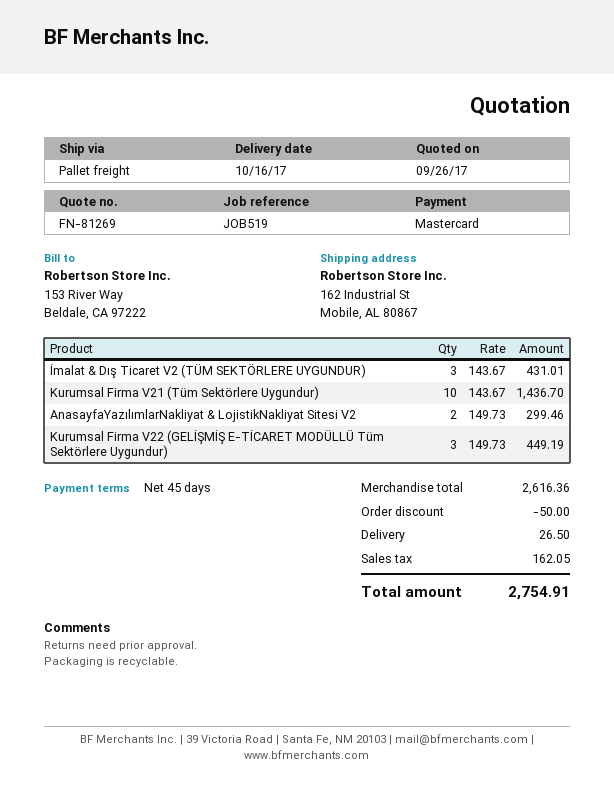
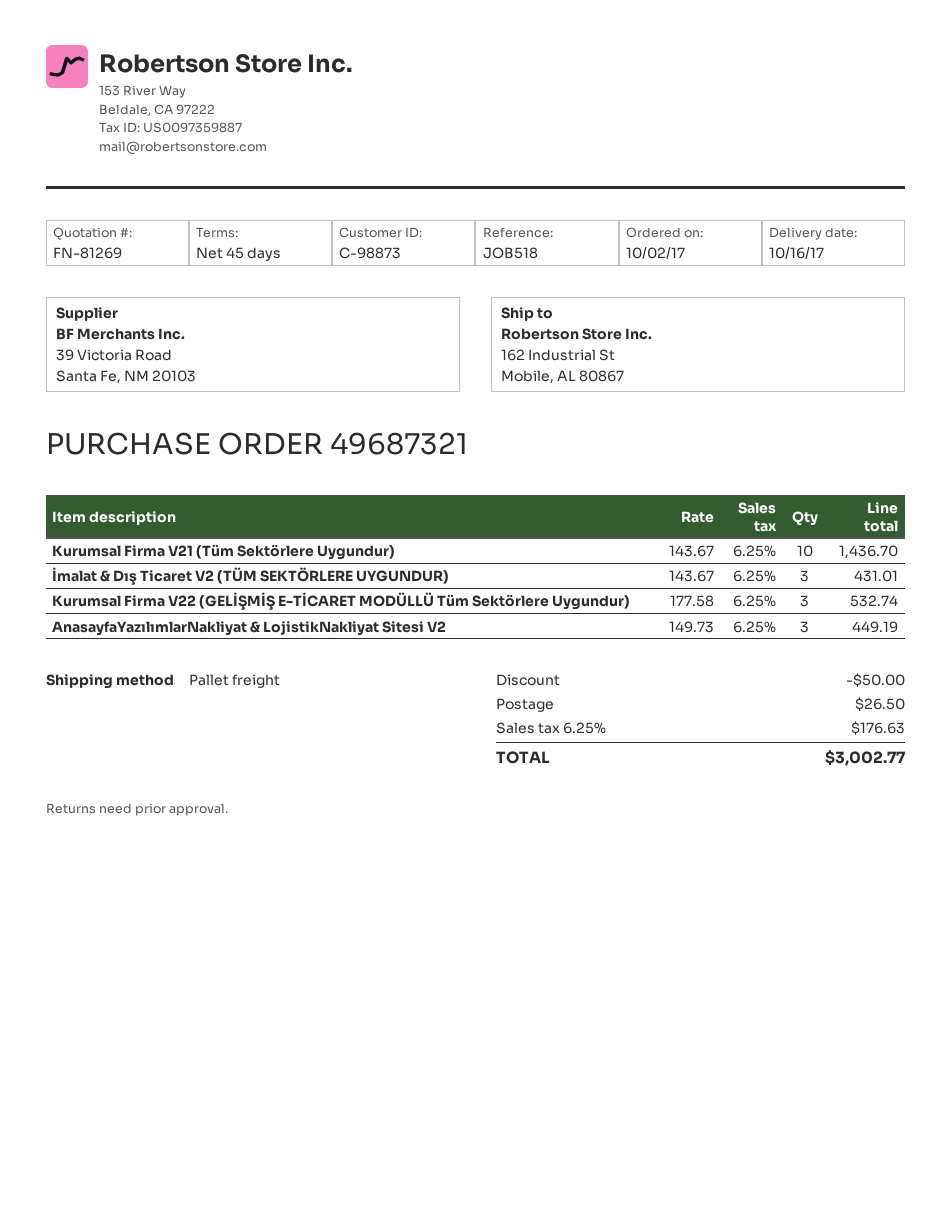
reference: JOB519 -> JOB518
AnasayfaYazılımlarNakliyat & LojistikNakliyat Sitesi V2: 2 x 149.73 = 299.46 -> 3 x 149.73 = 449.19
Kurumsal Firma V22 (GELİŞMİŞ E-TİCARET MODÜLLÜ Tüm Sektörlere Uygundur): 3 x 149.73 = 449.19 -> 3 x 177.58 = 532.74
tax: 162.05 -> 176.63
total: 2754.91 -> 3002.77

